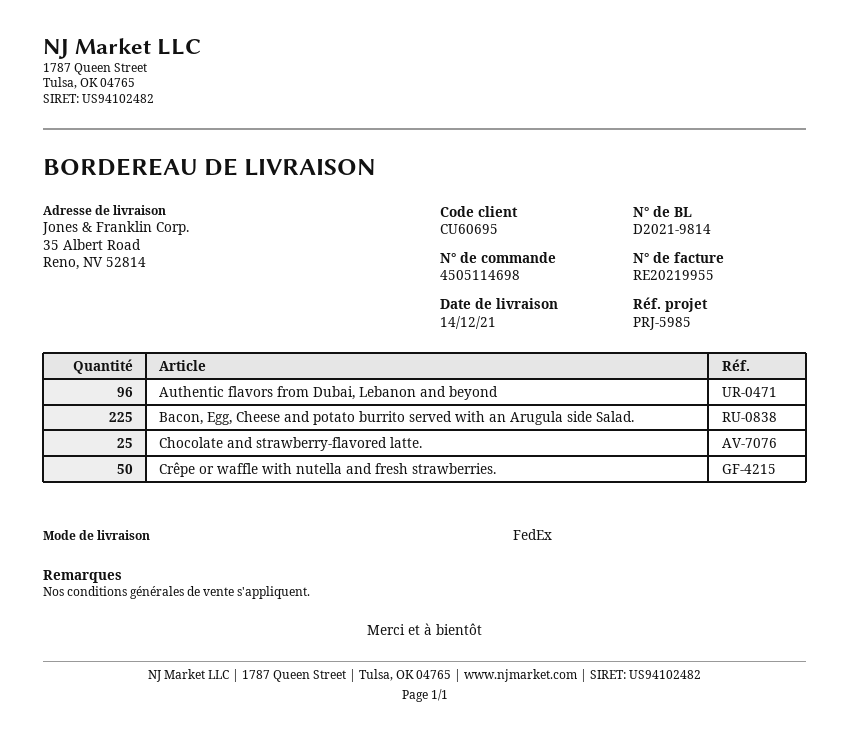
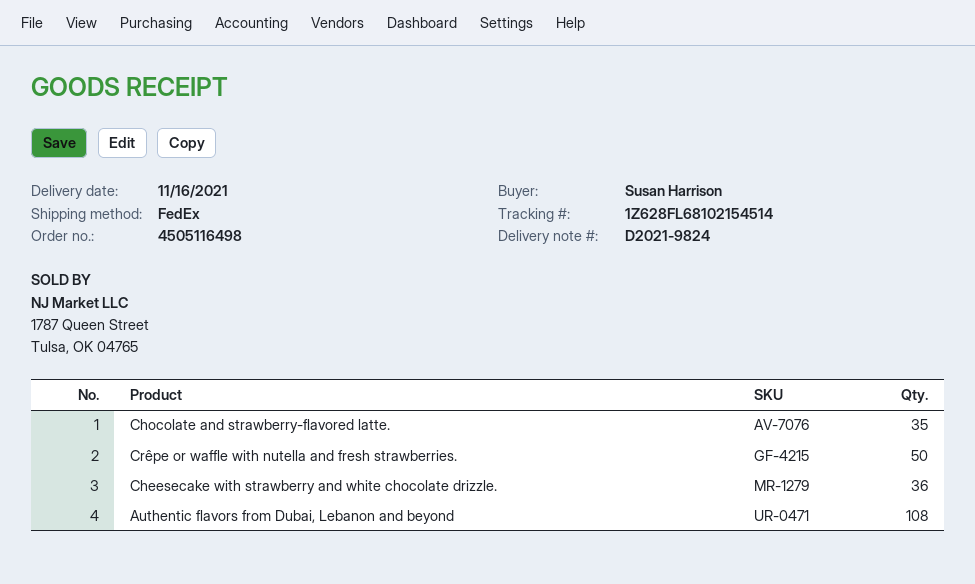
order number: 4505114698 -> 4505116498
delivery note number: D2021-9814 -> D2021-9824
delivery date: 2021-12-14 -> 2021-11-16
Authentic flavors from Dubai, Lebanon and beyond: 96 -> 108
Bacon, Egg, Cheese and potato burrito served with an Arugula side Salad.: 225 -> none
Chocolate and strawberry-flavored latte.: 25 -> 35
Cheesecake with strawberry and white chocolate drizzle.: none -> 36

